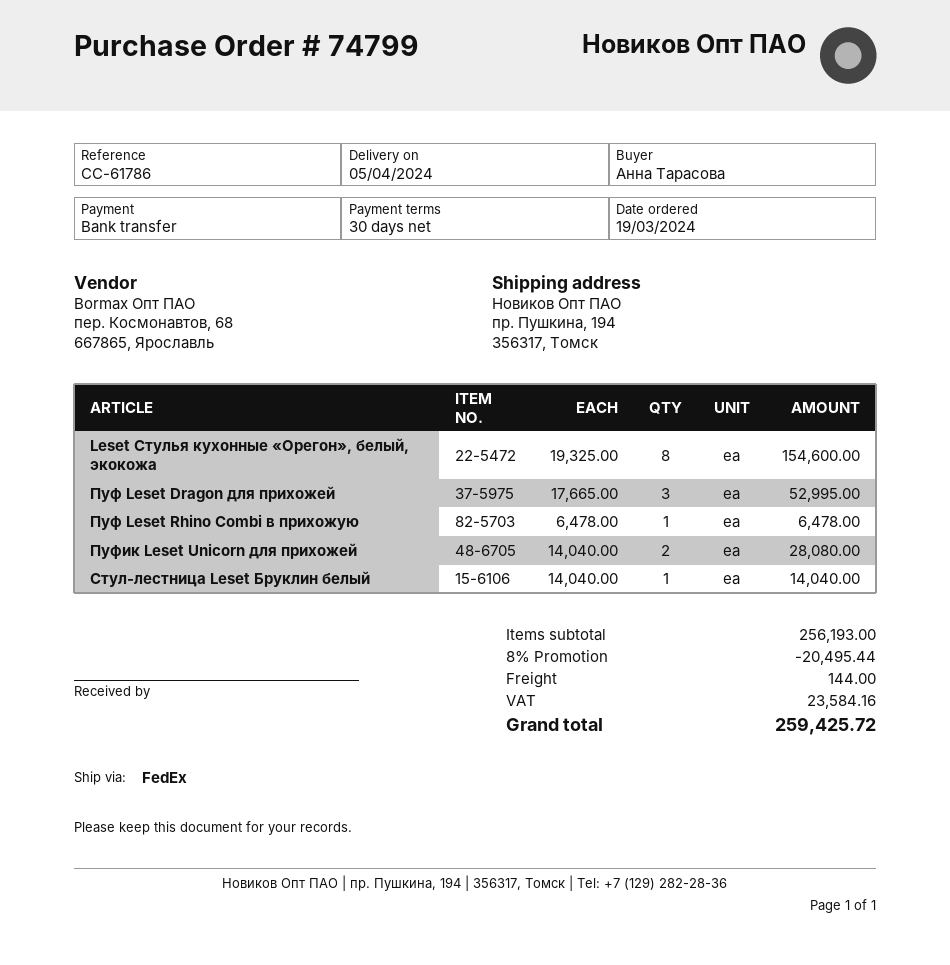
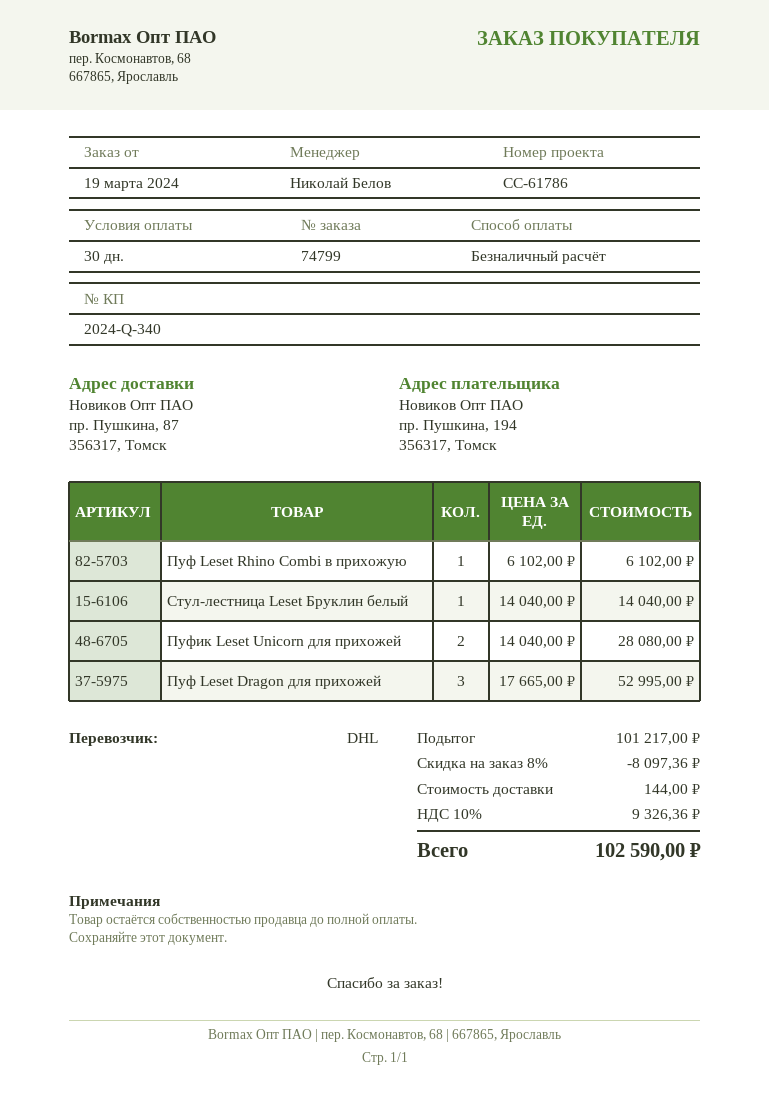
shipping method: FedEx -> DHL
ship to: пр. Пушкина, 194, 356317, Томск -> пр. Пушкина, 87, 356317, Томск
Leset Стулья кухонные «Орегон», белый, экокожа: 8 x 19325.00 = 154600.00 -> none
Пуф Leset Rhino Combi в прихожую: 1 x 6478.00 = 6478.00 -> 1 x 6102.00 = 6102.00
subtotal: 256193.00 -> 101217.00
discount: 8% = 20495.44 -> 8% = 8097.36
tax: 23584.16 -> 9326.36
total: 259425.72 -> 102590.00

